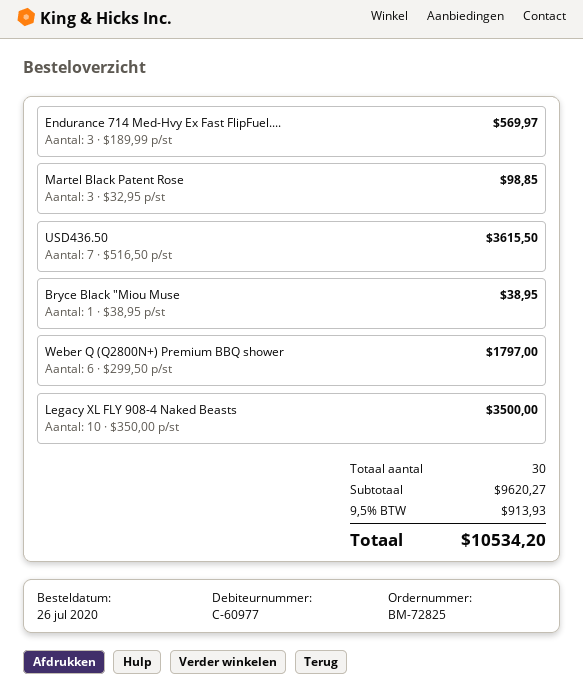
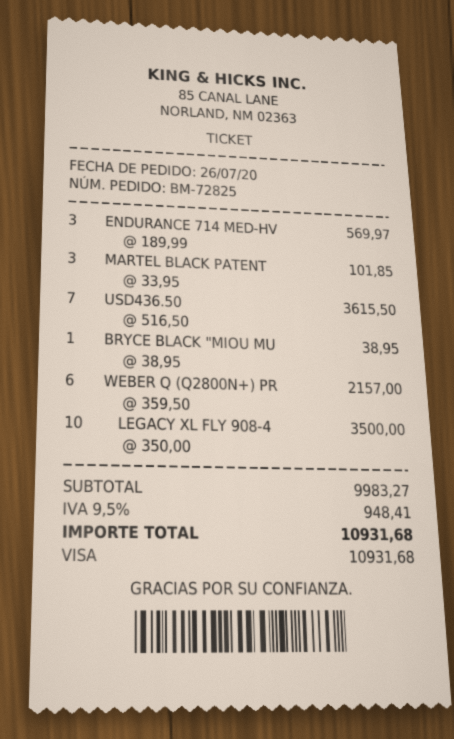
Martel Black Patent Rose: 3 x 32.95 = 98.85 -> 3 x 33.95 = 101.85
Weber Q (Q2800N+) Premium BBQ shower: 6 x 299.50 = 1797.00 -> 6 x 359.50 = 2157.00
subtotal: 9620.27 -> 9983.27
tax: 9.5% = 913.93 -> 9.5% = 948.41
total: 10534.20 -> 10931.68

